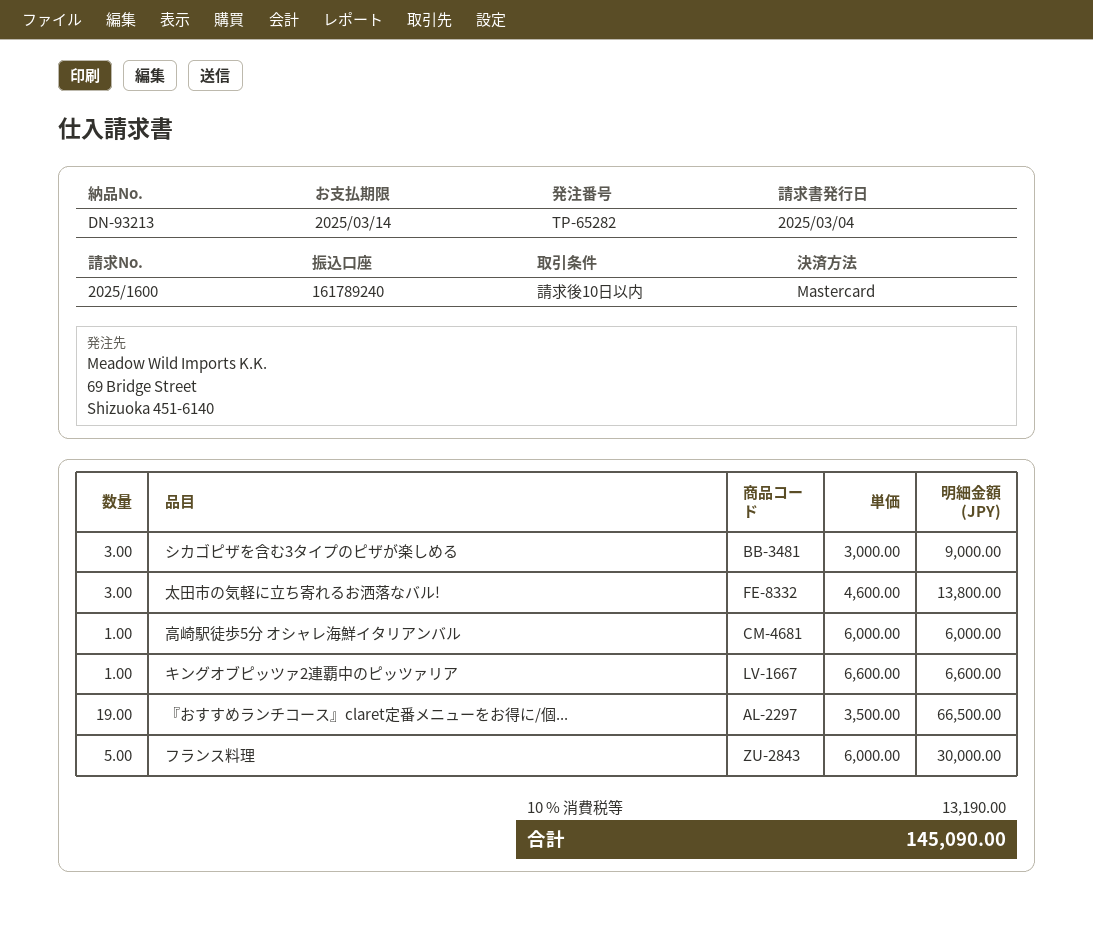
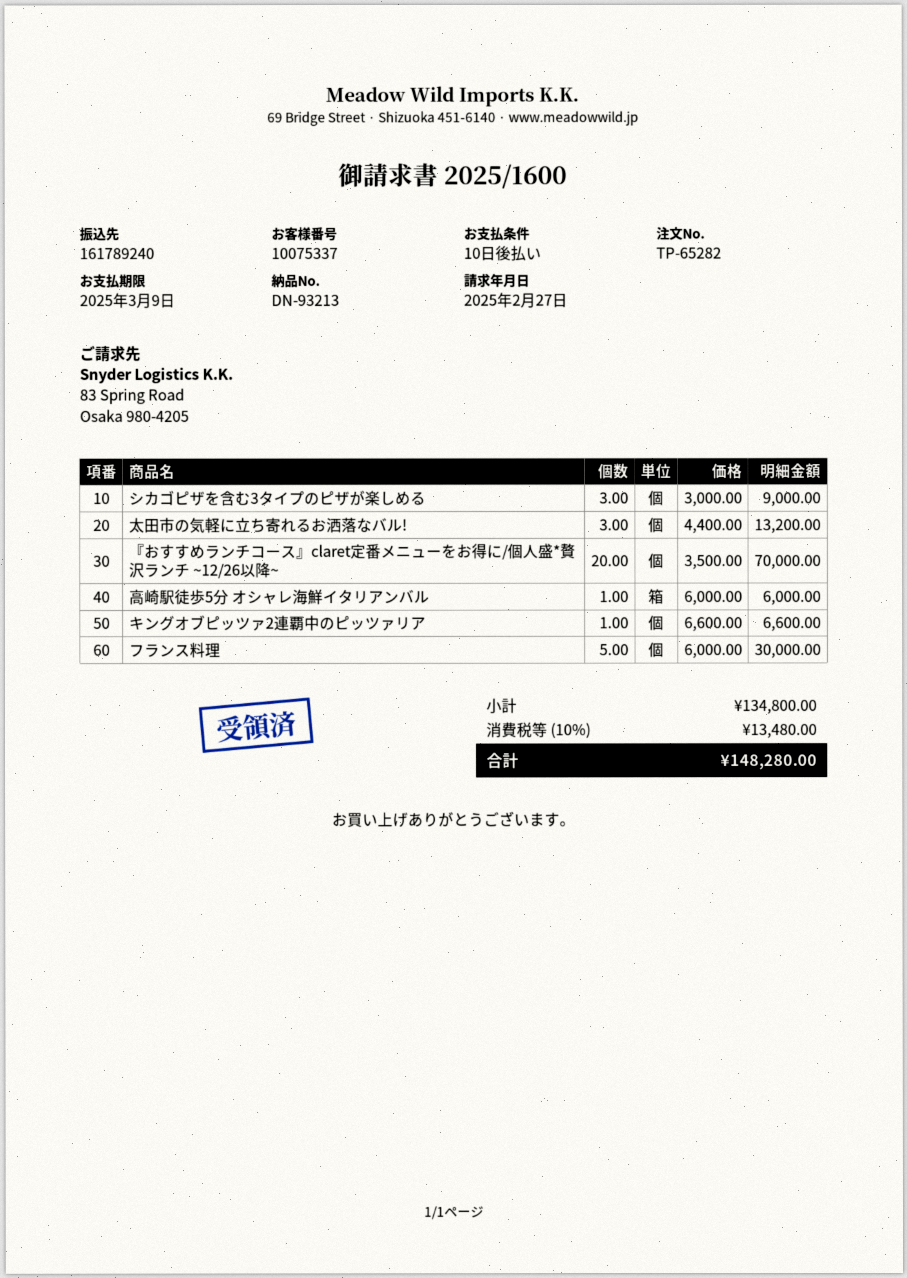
invoice date: 2025-03-04 -> 2025-02-27
due date: 2025-03-14 -> 2025-03-09
太田市の気軽に立ち寄れるお洒落なバル!: 3 x 4600.00 = 13800.00 -> 3 x 4400.00 = 13200.00
『おすすめランチコース』claret定番メニューをお得に/個...: 19 x 3500.00 = 66500.00 -> 20 x 3500.00 = 70000.00
tax: 10% = 13190.00 -> 10% = 13480.00
total: 145090.00 -> 148280.00

